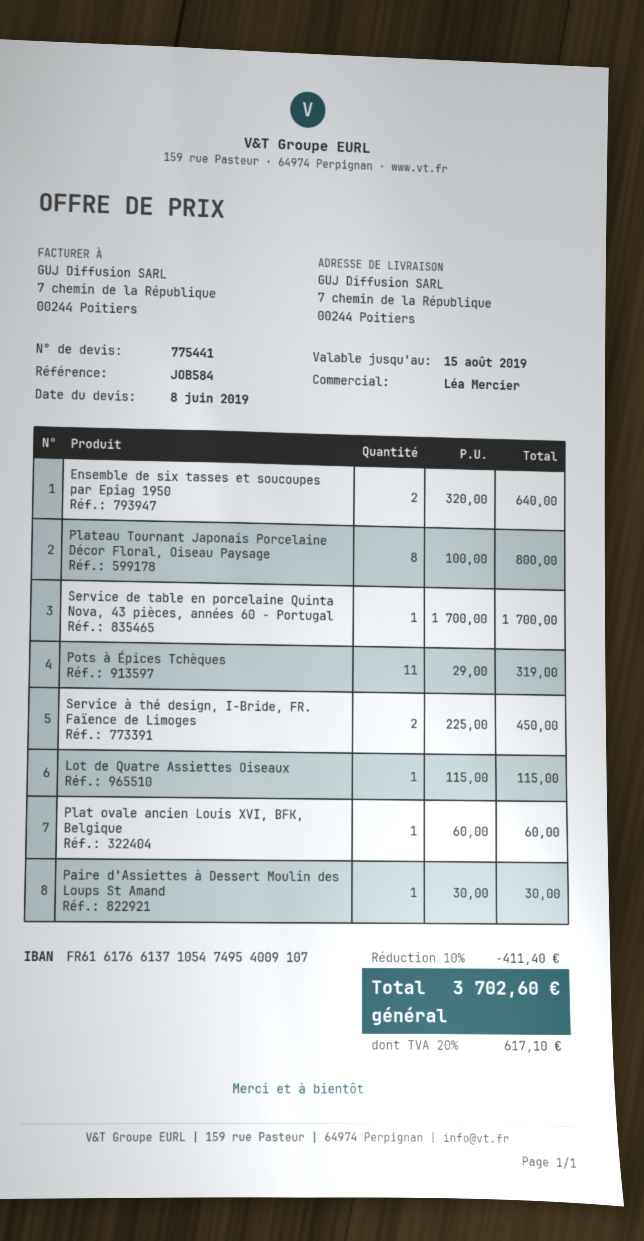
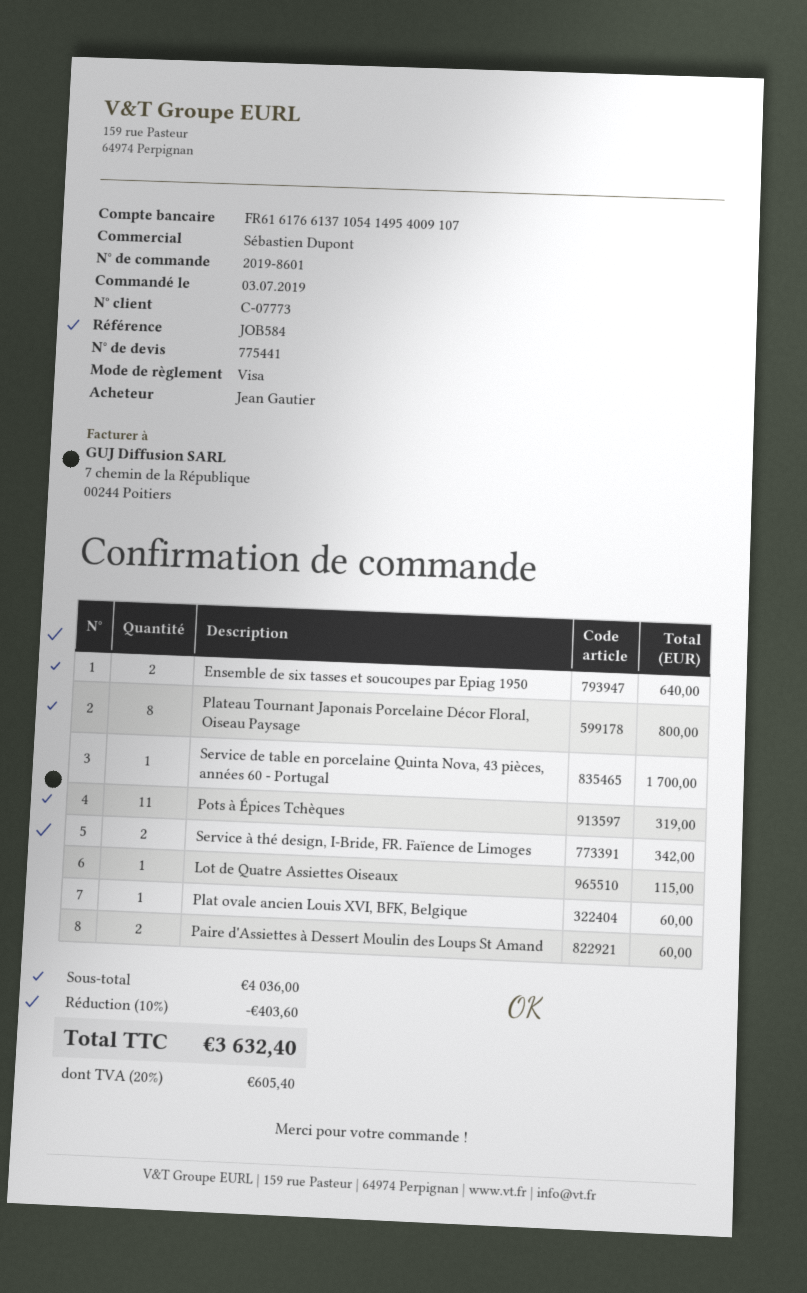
sales rep: Léa Mercier -> Sébastien Dupont
bank account: FR6161766137105474954009107 -> FR6161766137105414954009107
Service à thé design, I-Bride, FR. Faïence de Limoges: 2 for 450.00 -> 2 for 342.00
Paire d'Assiettes à Dessert Moulin des Loups St Amand: 1 for 30.00 -> 2 for 60.00
discount: 10% = 411.40 -> 10% = 403.60
tax: 20% = 617.10 -> 20% = 605.40
total: 3702.60 -> 3632.40

